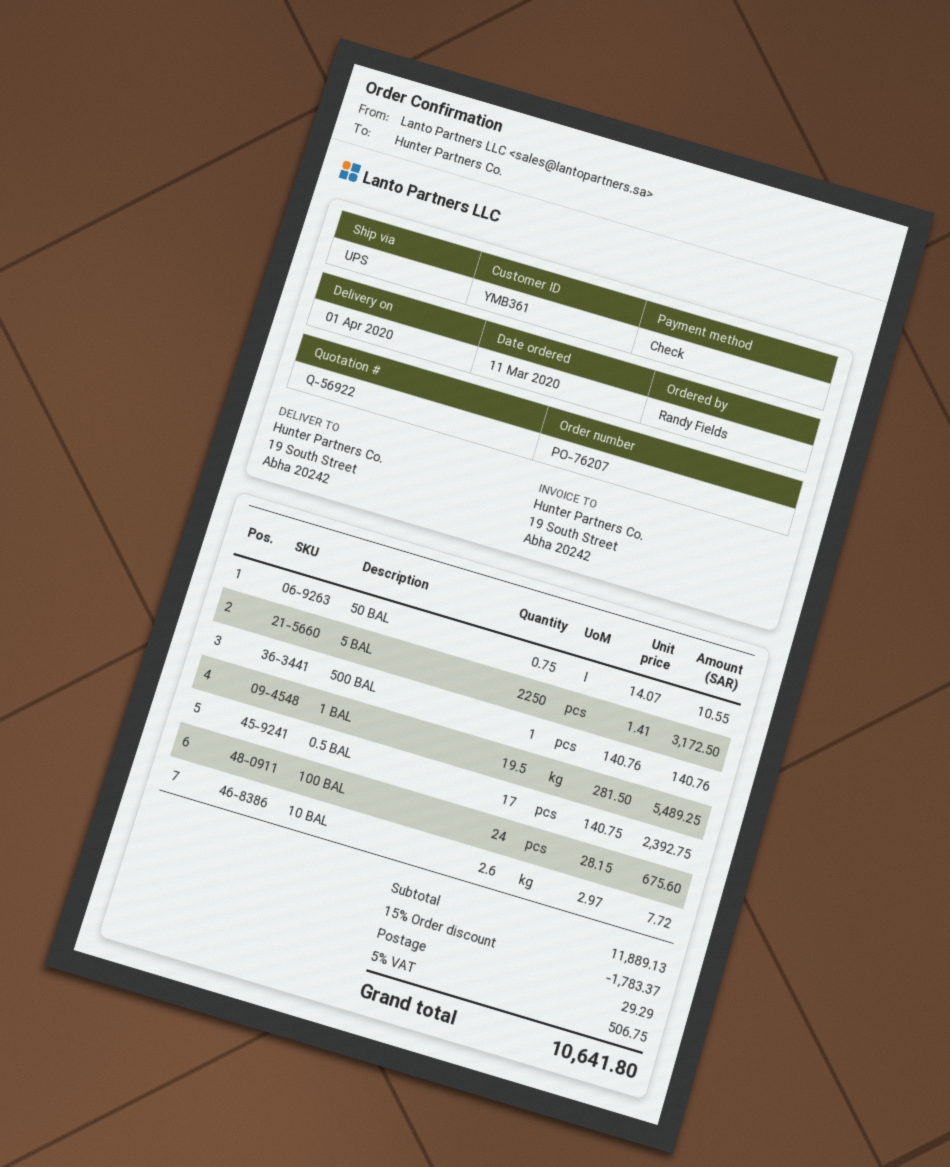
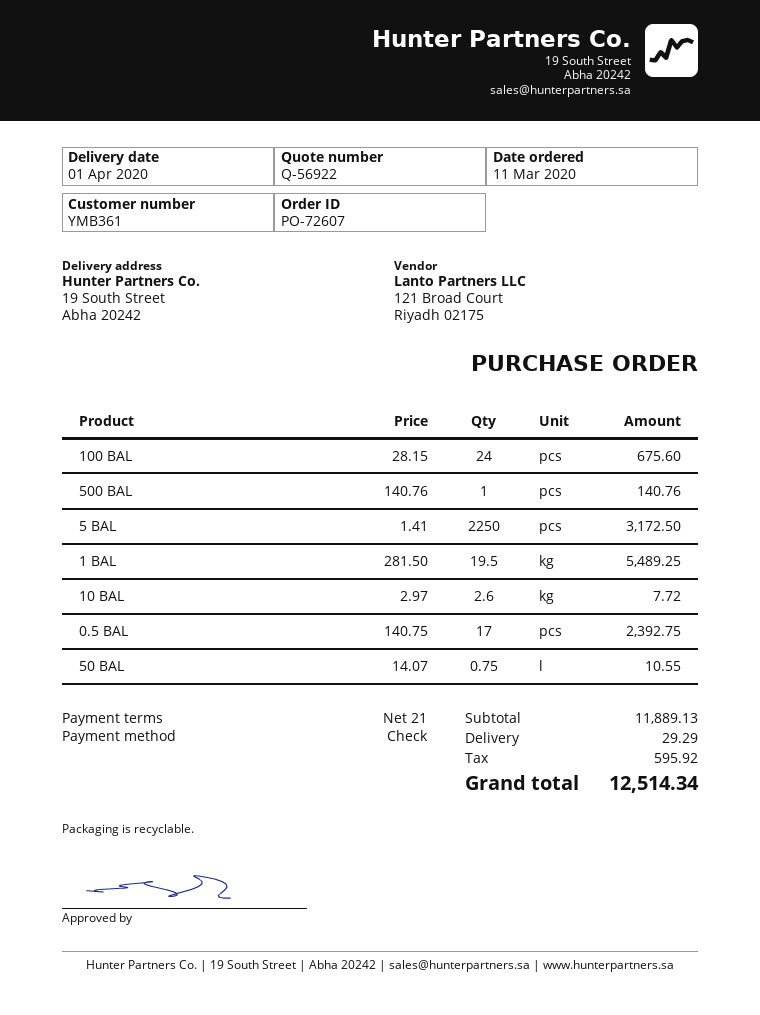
order number: PO-76207 -> PO-72607
discount: 15% = 1783.37 -> none
tax: 506.75 -> 595.92
total: 10641.80 -> 12514.34

